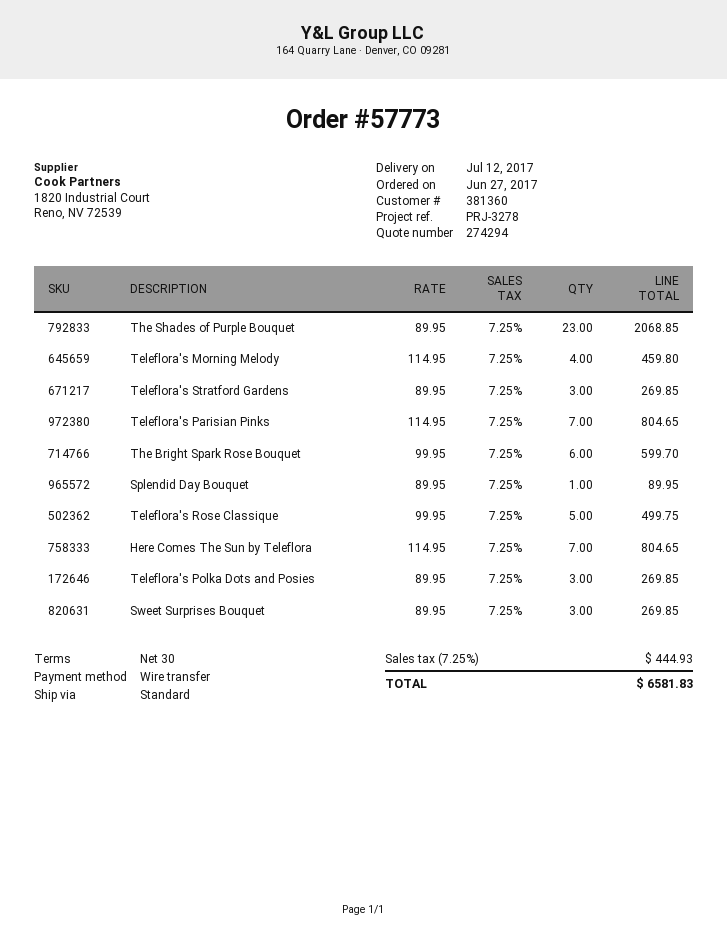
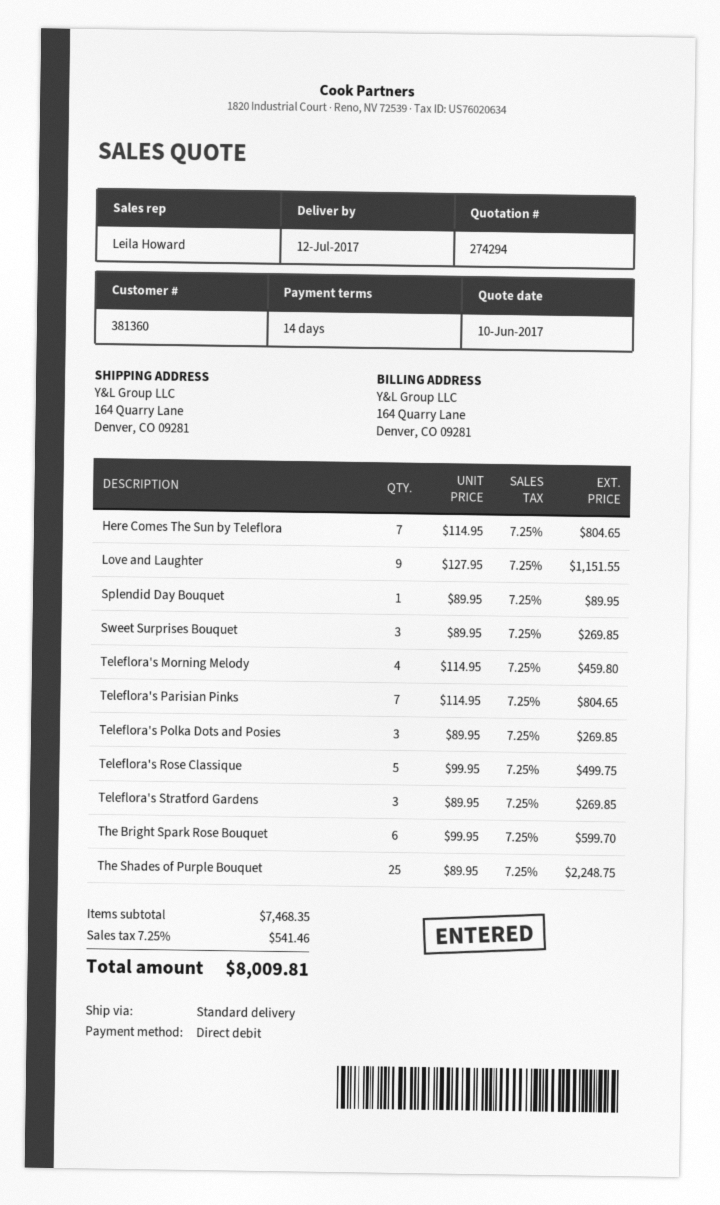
payment terms: 30 days -> 14 days
payment method: bank transfer -> direct debit
The Shades of Purple Bouquet: 23 x 89.95 = 2068.85 -> 25 x 89.95 = 2248.75
Love and Laughter: none -> 9 x 127.95 = 1151.55
tax: 7.25% = 444.93 -> 7.25% = 541.46
total: 6581.83 -> 8009.81

